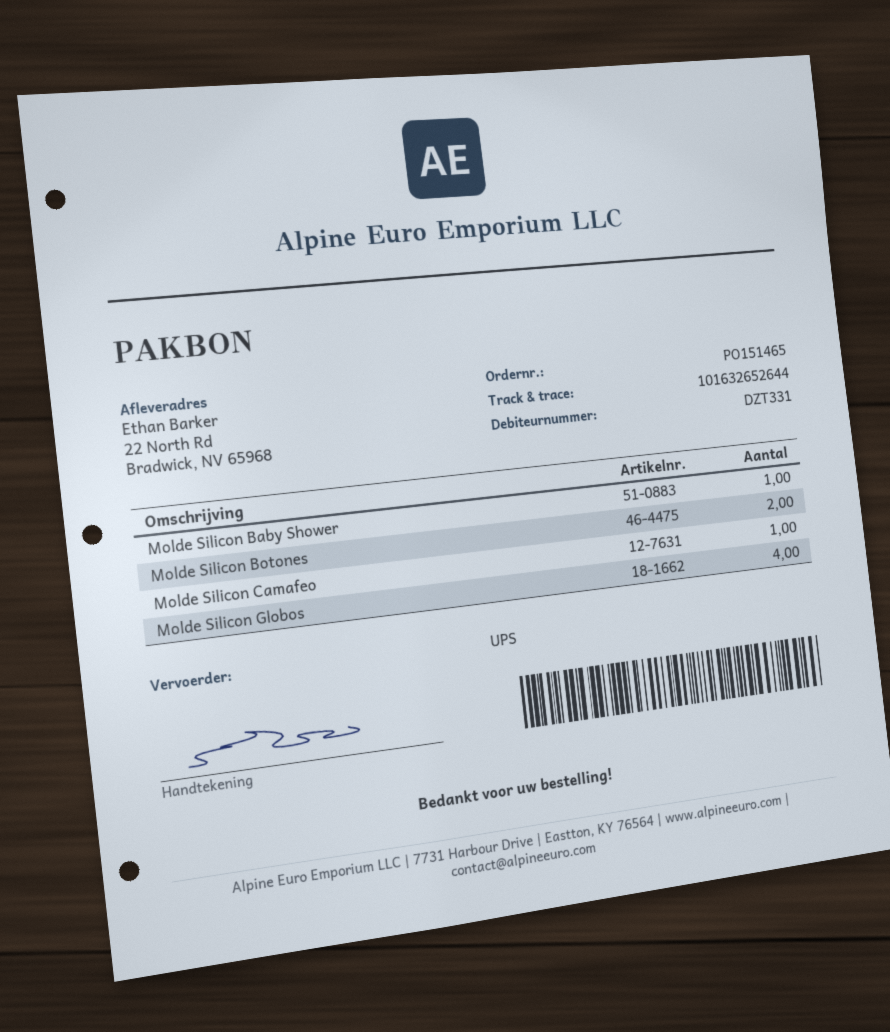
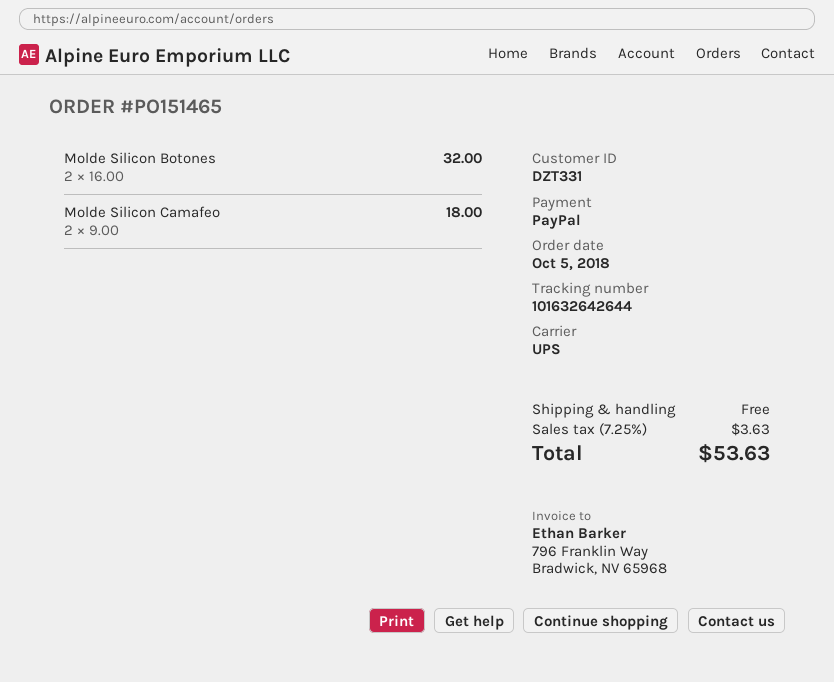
tracking number: 101632652644 -> 101632642644
Molde Silicon Baby Shower: 1 -> none
Molde Silicon Camafeo: 1 -> 2
Molde Silicon Globos: 4 -> none

